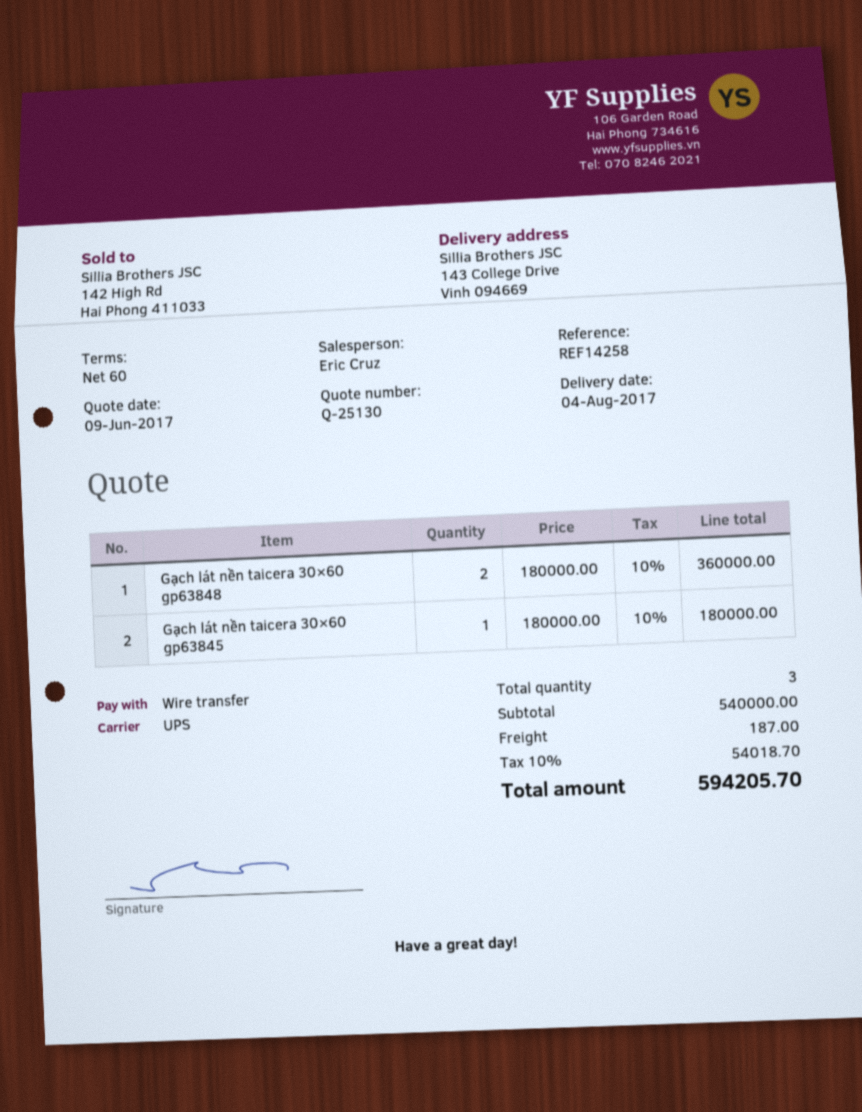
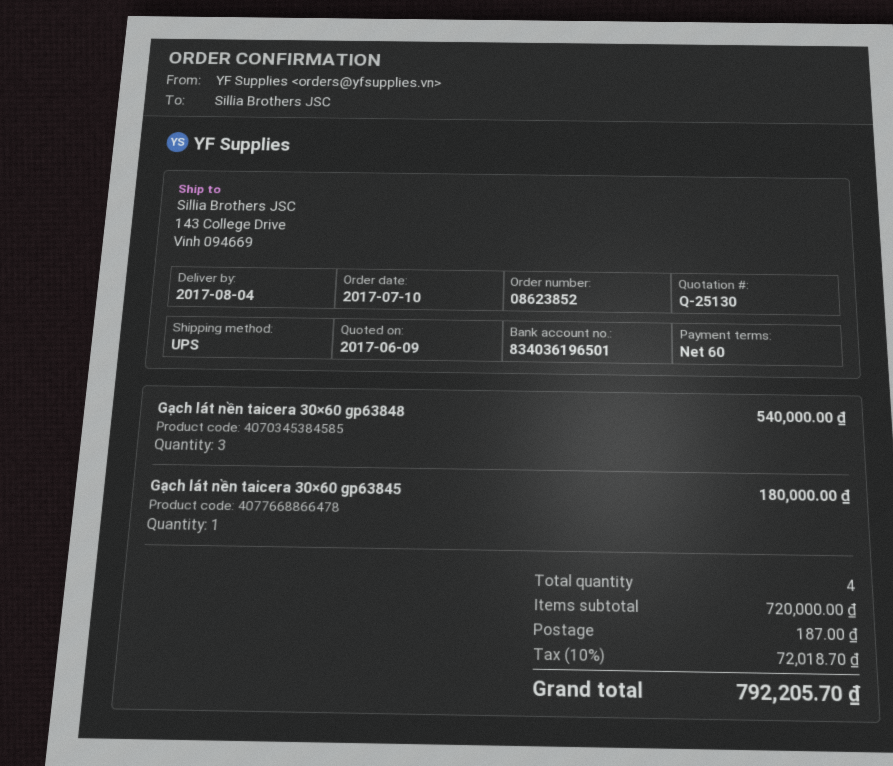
Gạch lát nền taicera 30×60 gp63848: 2 for 360000.00 -> 3 for 540000.00
total quantity: 3 -> 4
subtotal: 540000.00 -> 720000.00
tax: 10% = 54018.70 -> 10% = 72018.70
total: 594205.70 -> 792205.70

